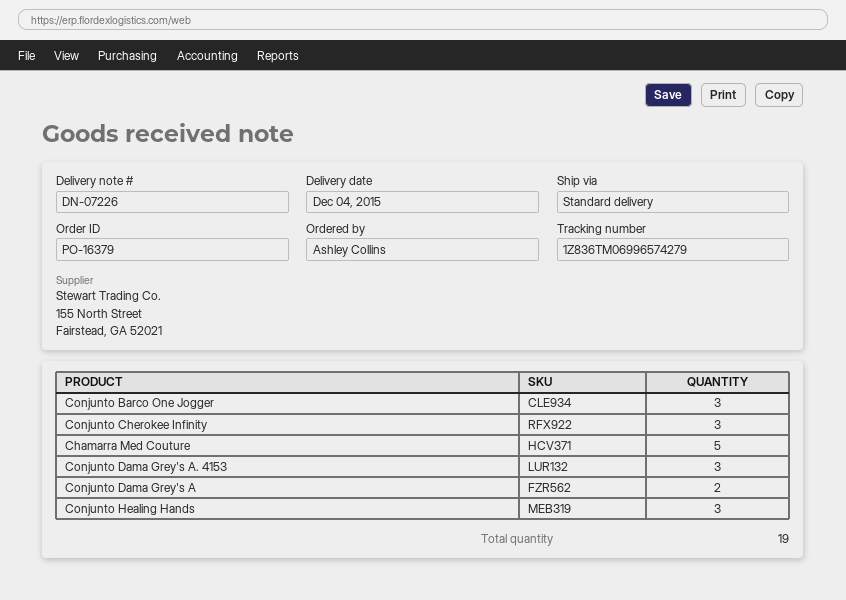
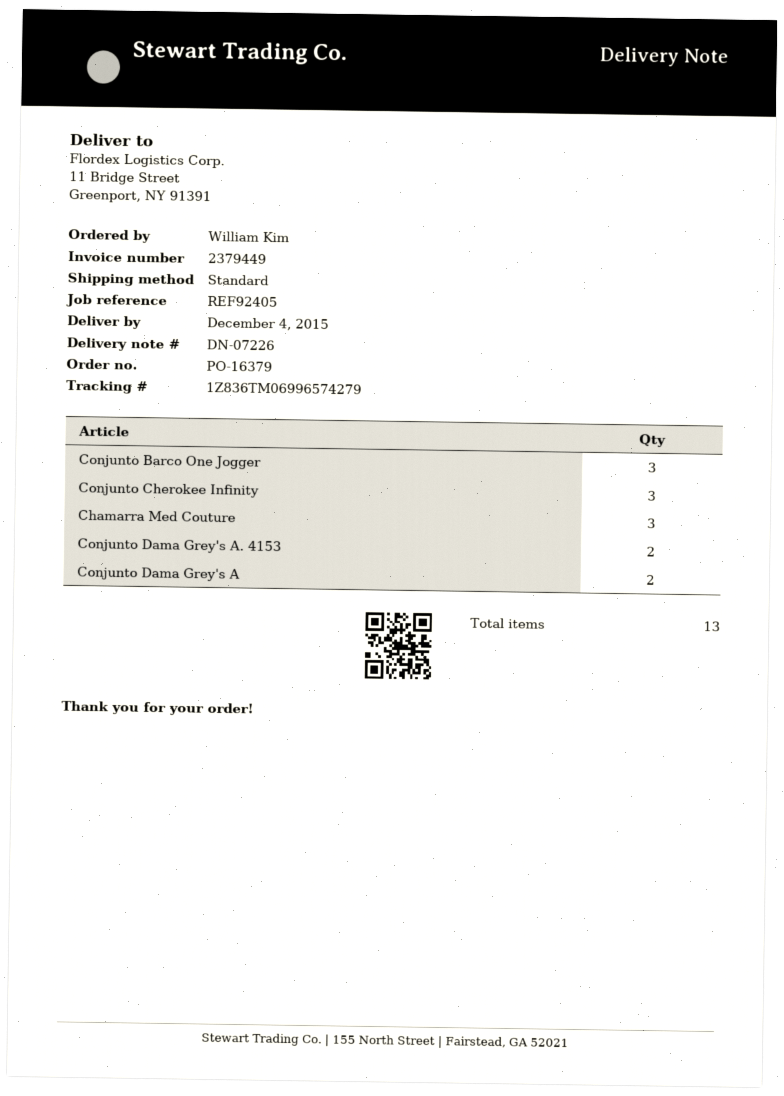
ordered by: Ashley Collins -> William Kim
Chamarra Med Couture: 5 -> 3
Conjunto Dama Grey's A. 4153: 3 -> 2
Conjunto Healing Hands: 3 -> none
total quantity: 19 -> 13

